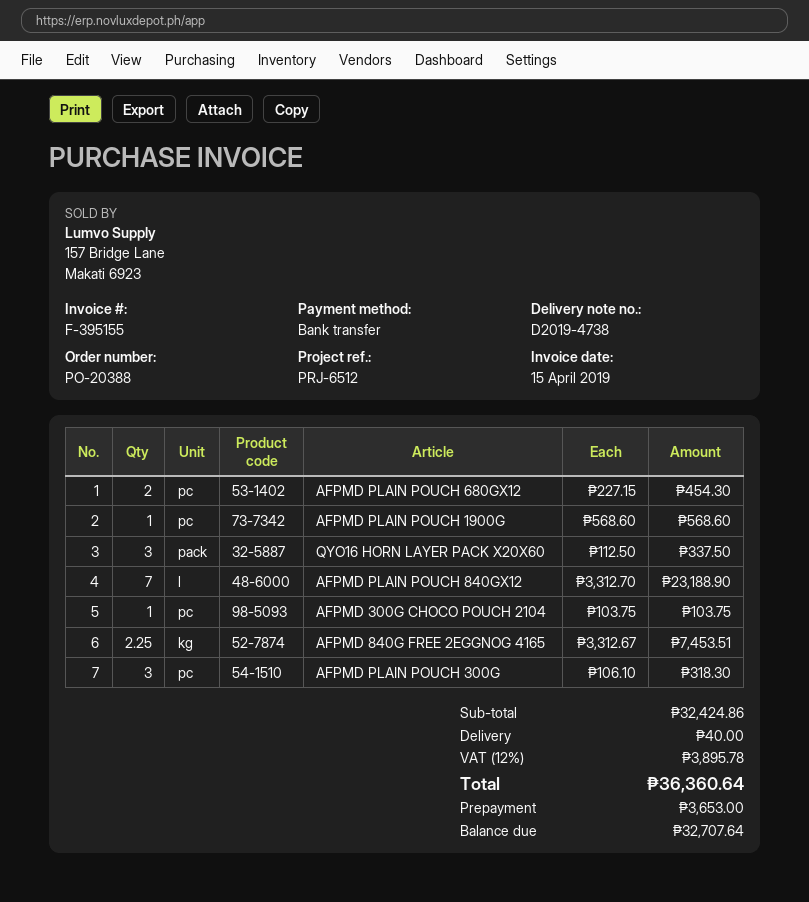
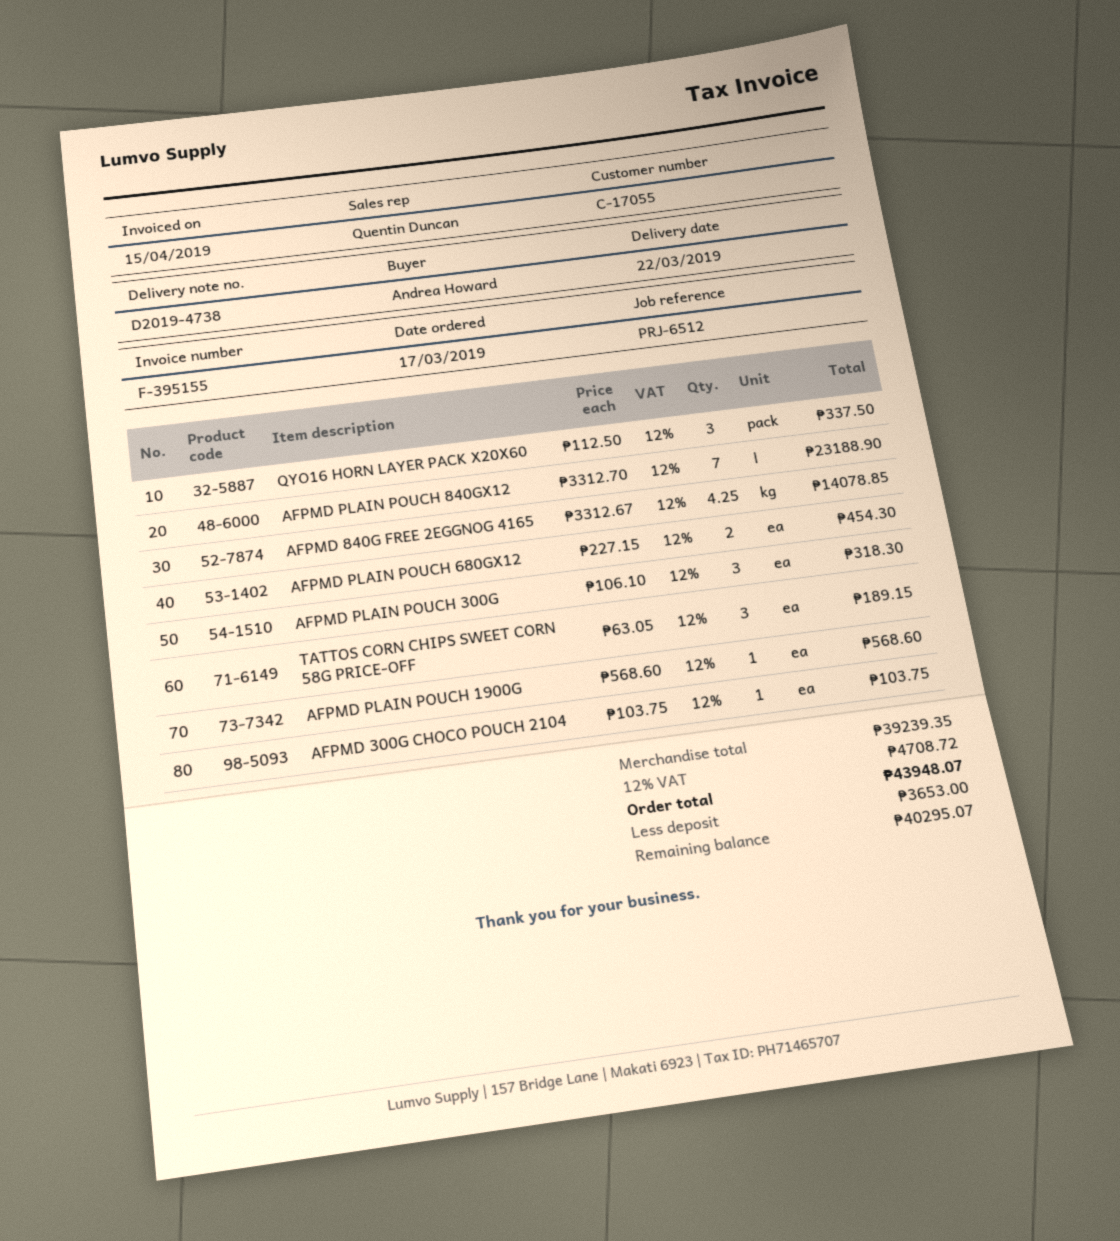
AFPMD 840G FREE 2EGGNOG 4165: 2.25 x 3312.67 = 7453.51 -> 4.25 x 3312.67 = 14078.85
TATTOS CORN CHIPS SWEET CORN 58G PRICE-OFF: none -> 3 x 63.05 = 189.15
subtotal: 32424.86 -> 39239.35
shipping: 40.00 -> none
tax: 12% = 3895.78 -> 12% = 4708.72
total: 36360.64 -> 43948.07
balance: 32707.64 -> 40295.07

